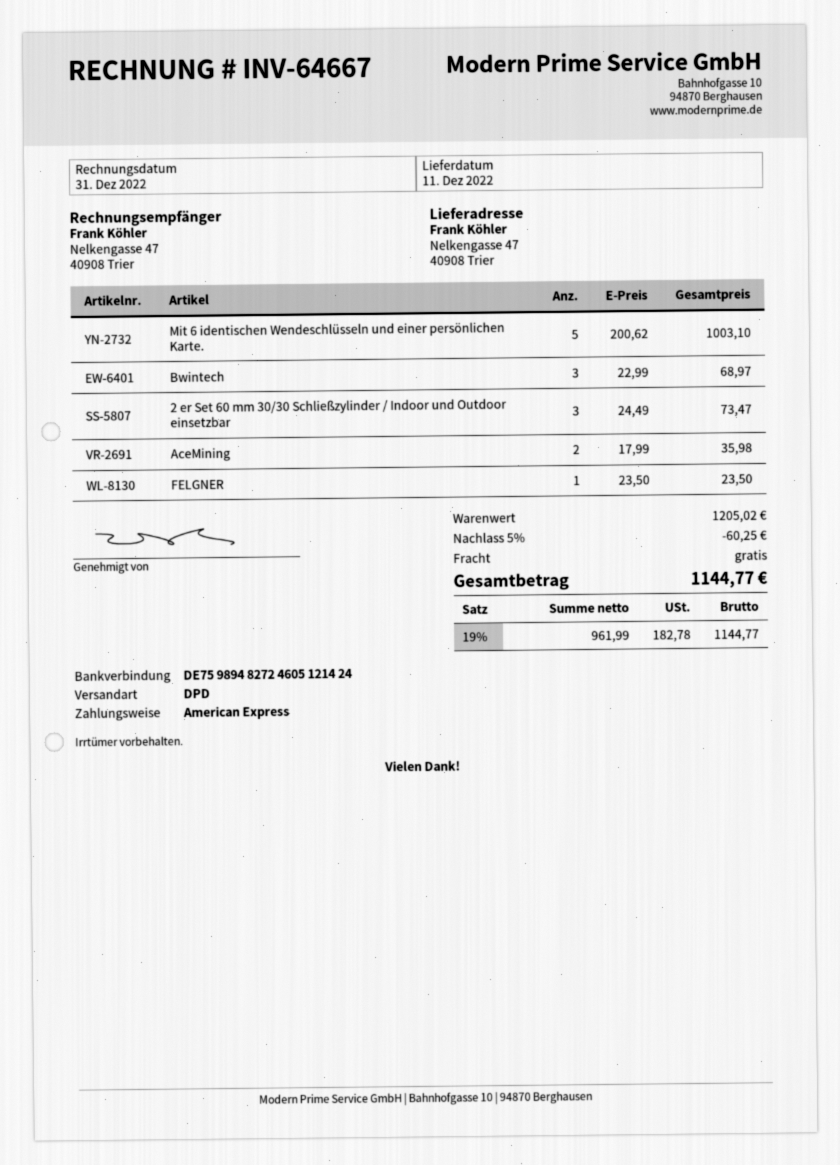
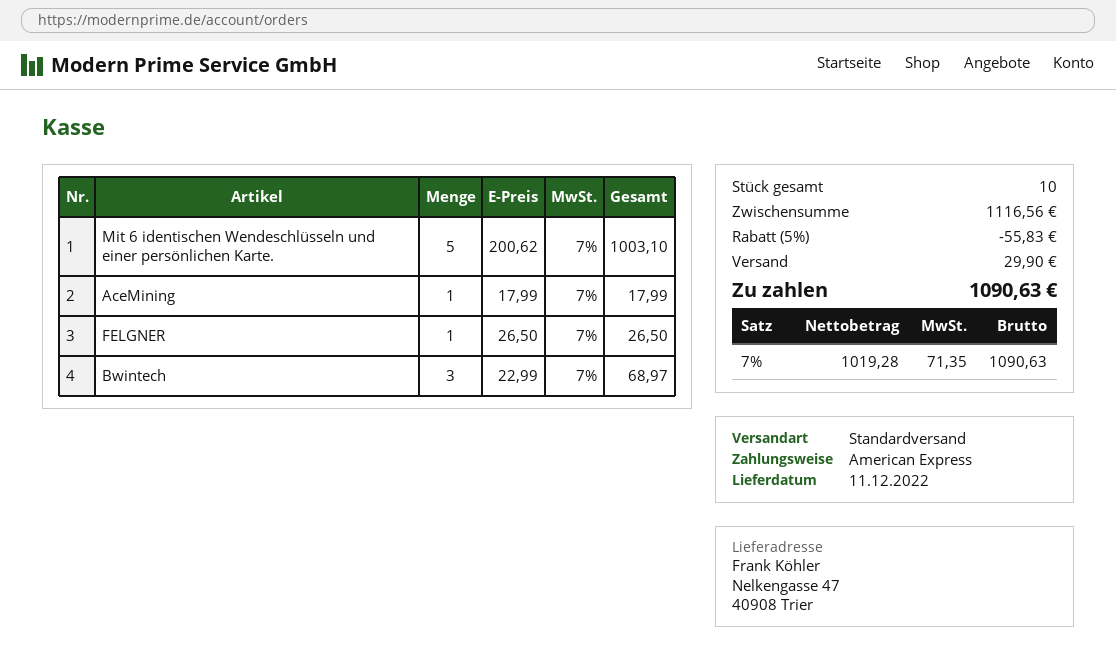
shipping method: DPD -> standard
2 er Set 60 mm 30/30 Schließzylinder / Indoor und Outdoor einsetzbar: 3 x 24.49 = 73.47 -> none
AceMining: 2 x 17.99 = 35.98 -> 1 x 17.99 = 17.99
FELGNER: 1 x 23.50 = 23.50 -> 1 x 26.50 = 26.50
subtotal: 1205.02 -> 1116.56
discount: 5% = 60.25 -> 5% = 55.83
shipping: 0.00 -> 29.90
net: 961.99 -> 1019.28
tax: 19% = 182.78 -> 7% = 71.35
total: 1144.77 -> 1090.63

